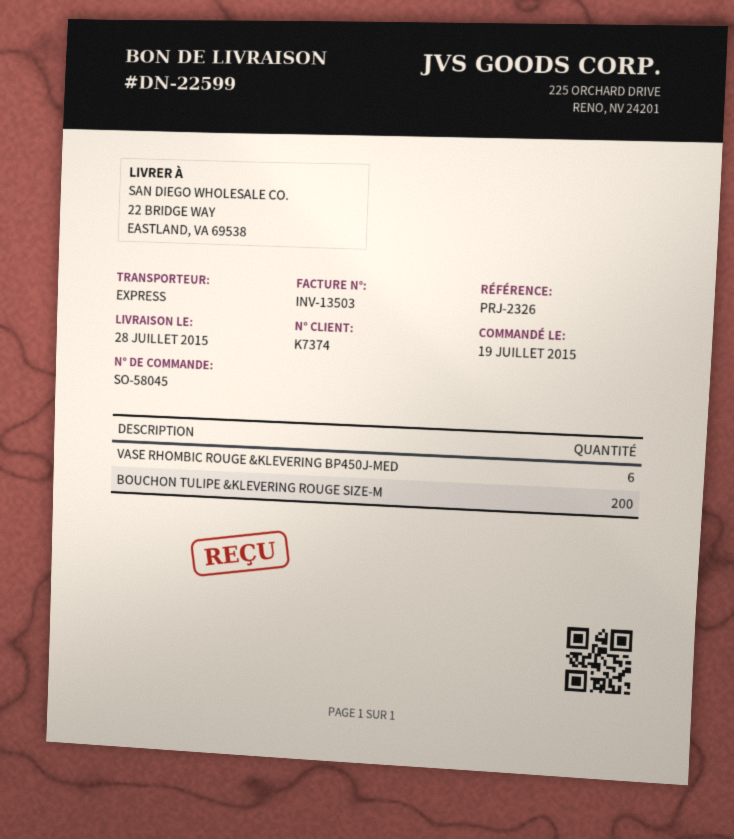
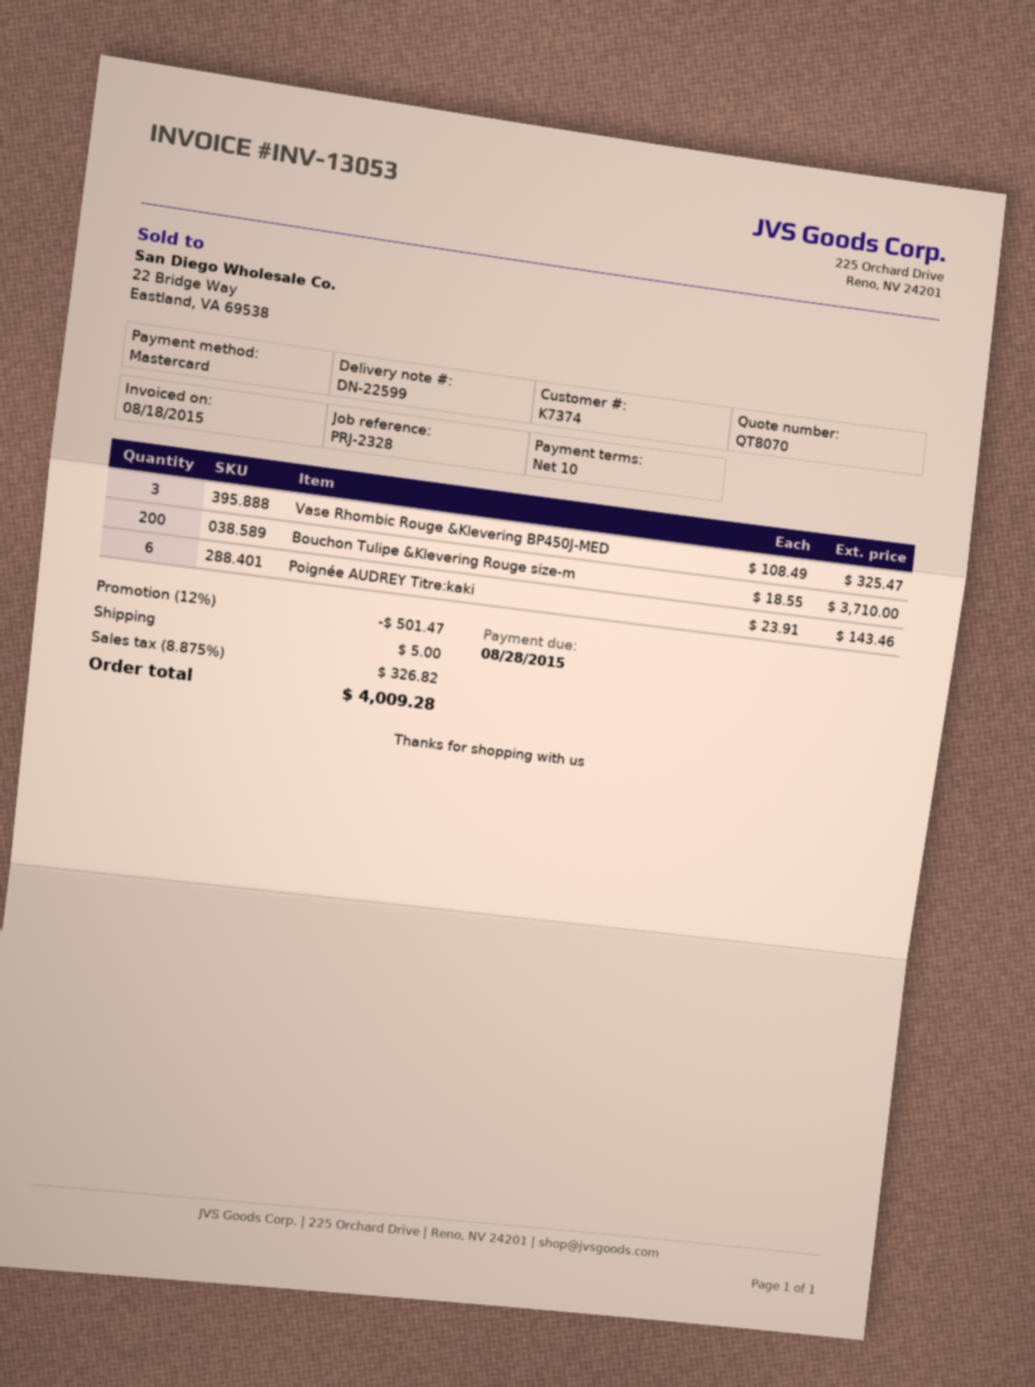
invoice number: INV-13503 -> INV-13053
reference: PRJ-2326 -> PRJ-2328
VASE RHOMBIC ROUGE &KLEVERING BP450J-MED: 6 -> 3
Poignée AUDREY Titre:kaki: none -> 6

